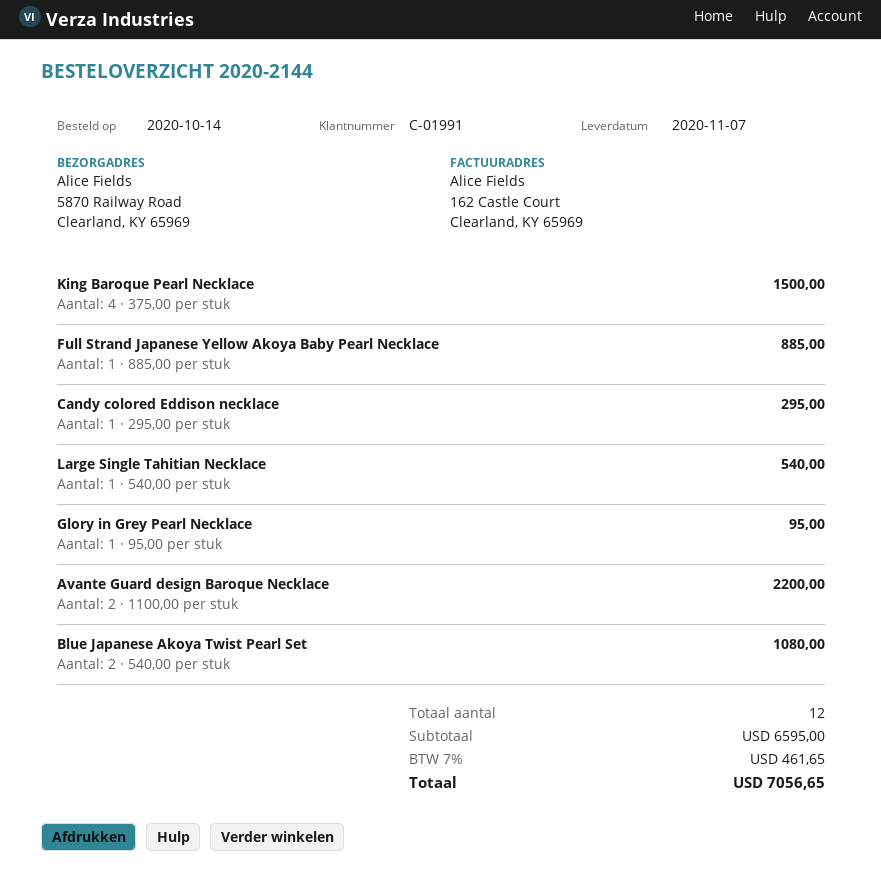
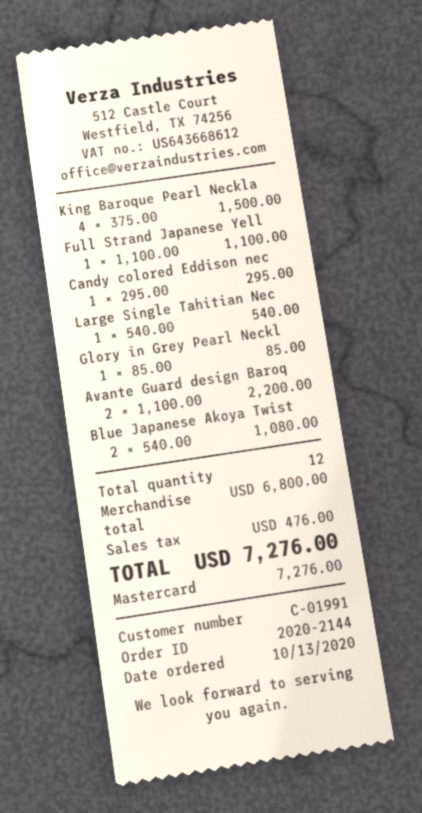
order date: 2020-10-14 -> 2020-10-13
Full Strand Japanese Yellow Akoya Baby Pearl Necklace: 1 x 885.00 = 885.00 -> 1 x 1100.00 = 1100.00
Glory in Grey Pearl Necklace: 1 x 95.00 = 95.00 -> 1 x 85.00 = 85.00
subtotal: 6595.00 -> 6800.00
tax: 461.65 -> 476.00
total: 7056.65 -> 7276.00

